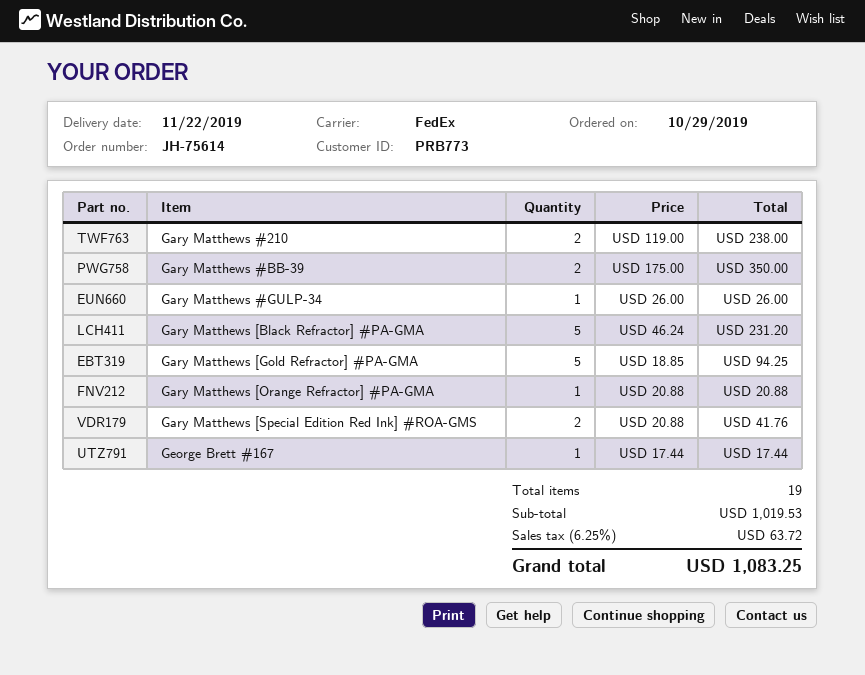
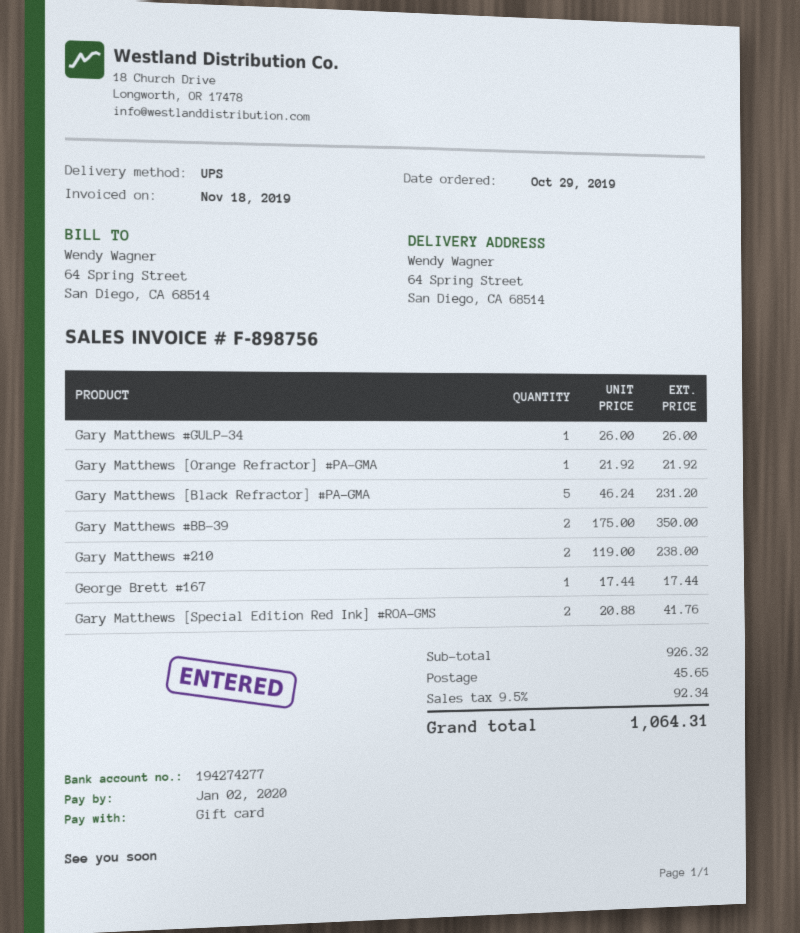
shipping method: FedEx -> UPS
Gary Matthews [Gold Refractor] #PA-GMA: 5 x 18.85 = 94.25 -> none
Gary Matthews [Orange Refractor] #PA-GMA: 1 x 20.88 = 20.88 -> 1 x 21.92 = 21.92
subtotal: 1019.53 -> 926.32
shipping: none -> 45.65
tax: 6.25% = 63.72 -> 9.5% = 92.34
total: 1083.25 -> 1064.31

